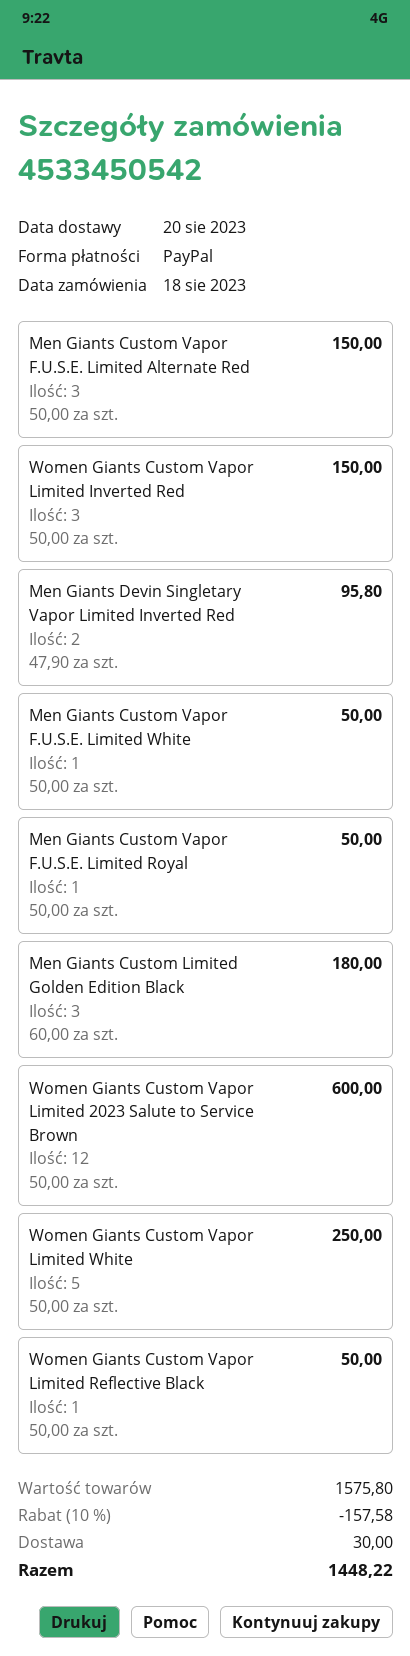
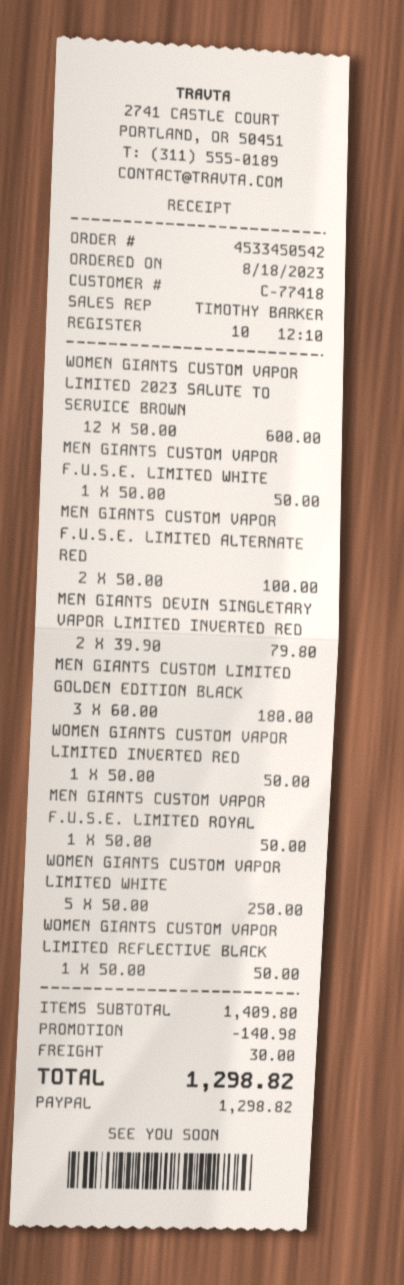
Men Giants Custom Vapor F.U.S.E. Limited Alternate Red: 3 x 50.00 = 150.00 -> 2 x 50.00 = 100.00
Women Giants Custom Vapor Limited Inverted Red: 3 x 50.00 = 150.00 -> 1 x 50.00 = 50.00
Men Giants Devin Singletary Vapor Limited Inverted Red: 2 x 47.90 = 95.80 -> 2 x 39.90 = 79.80
subtotal: 1575.80 -> 1409.80
discount: 157.58 -> 140.98
total: 1448.22 -> 1298.82

